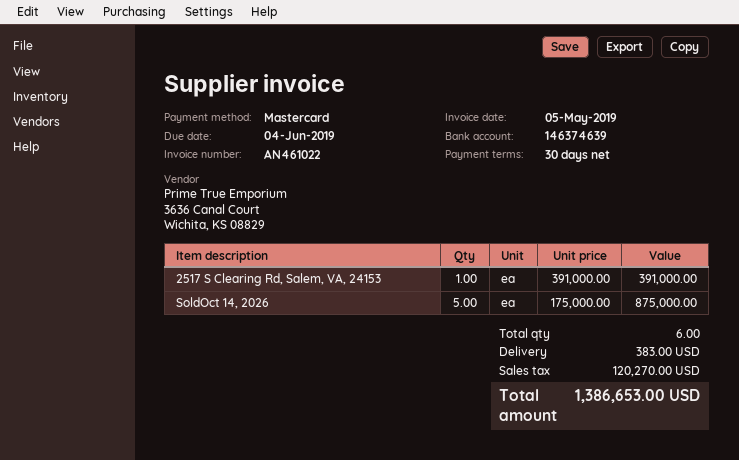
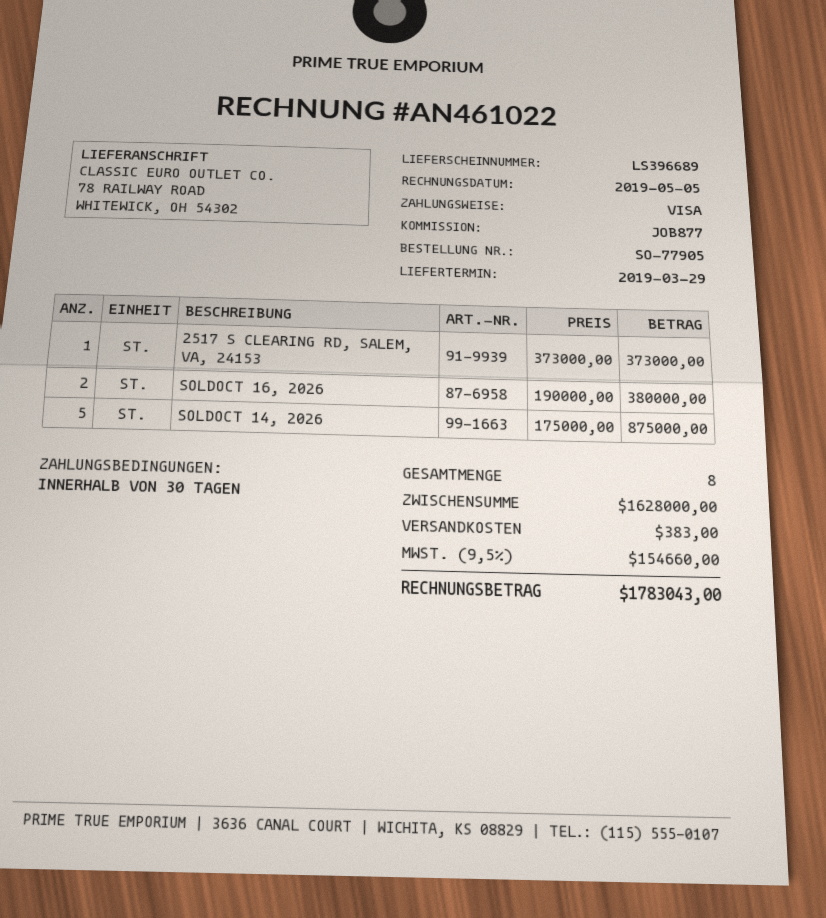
payment method: Mastercard -> Visa
2517 S Clearing Rd, Salem, VA, 24153: 1 x 391000.00 = 391000.00 -> 1 x 373000.00 = 373000.00
SOLDOCT 16, 2026: none -> 2 x 190000.00 = 380000.00
total quantity: 6 -> 8
tax: 120270.00 -> 154660.00
total: 1386653.00 -> 1783043.00

